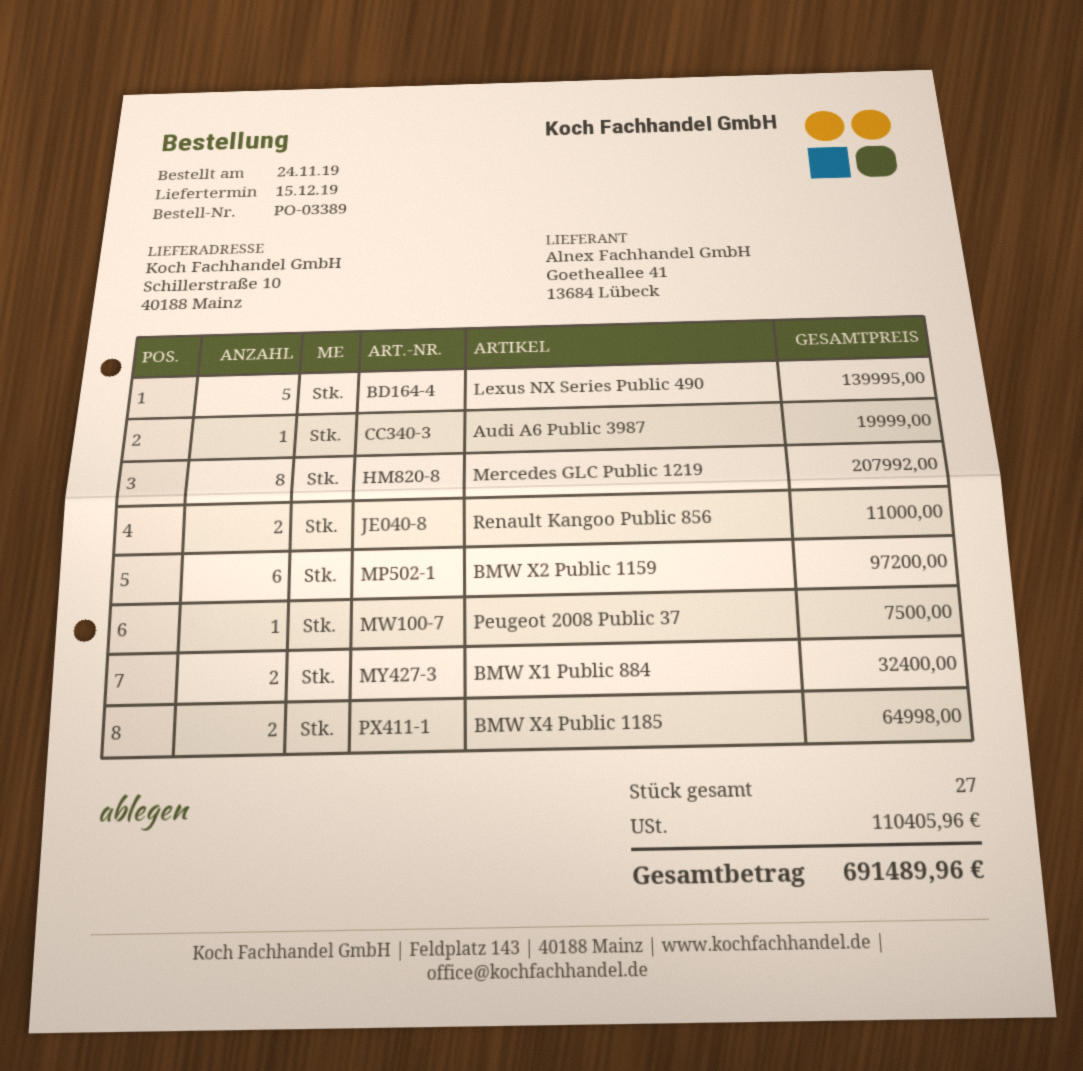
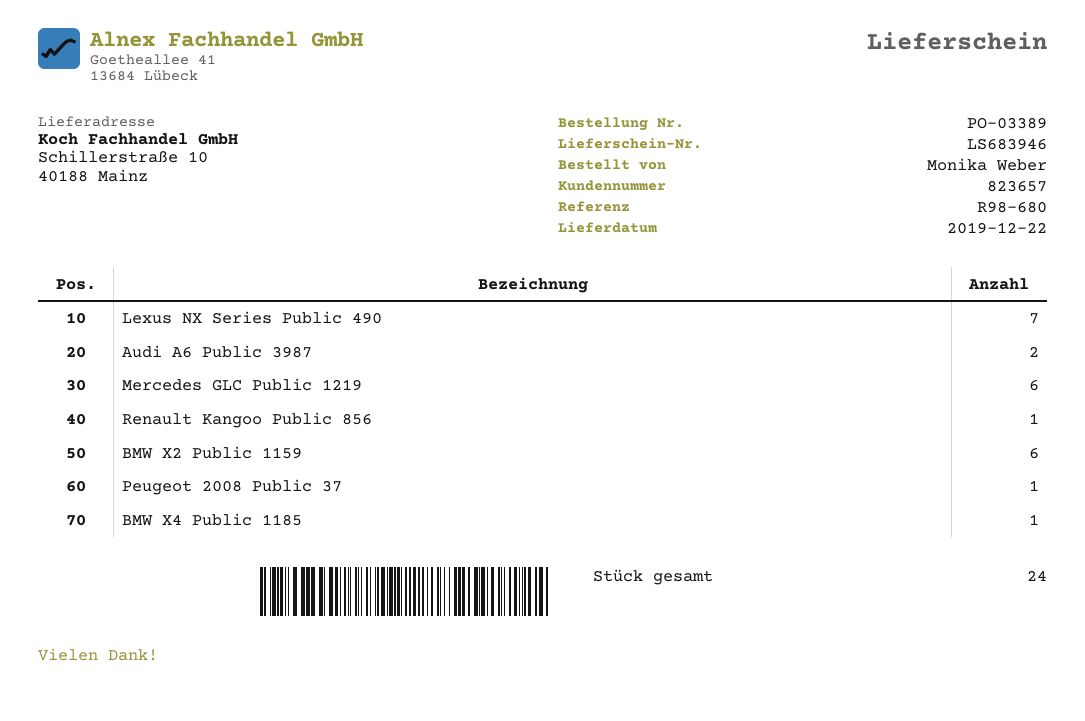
delivery date: 2019-12-15 -> 2019-12-22
Lexus NX Series Public 490: 5 -> 7
Audi A6 Public 3987: 1 -> 2
Mercedes GLC Public 1219: 8 -> 6
Renault Kangoo Public 856: 2 -> 1
BMW X1 Public 884: 2 -> none
BMW X4 Public 1185: 2 -> 1
total quantity: 27 -> 24

